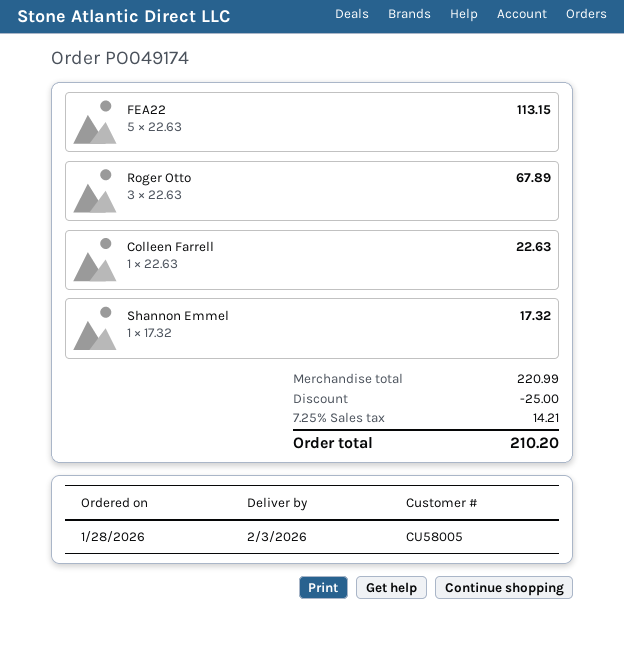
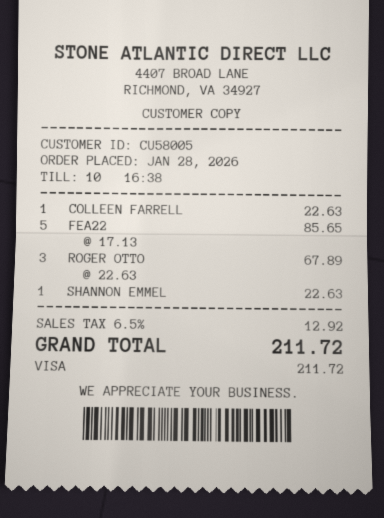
FEA22: 5 x 22.63 = 113.15 -> 5 x 17.13 = 85.65
Shannon Emmel: 1 x 17.32 = 17.32 -> 1 x 22.63 = 22.63
discount: 25.00 -> none
tax: 7.25% = 14.21 -> 6.5% = 12.92
total: 210.20 -> 211.72

